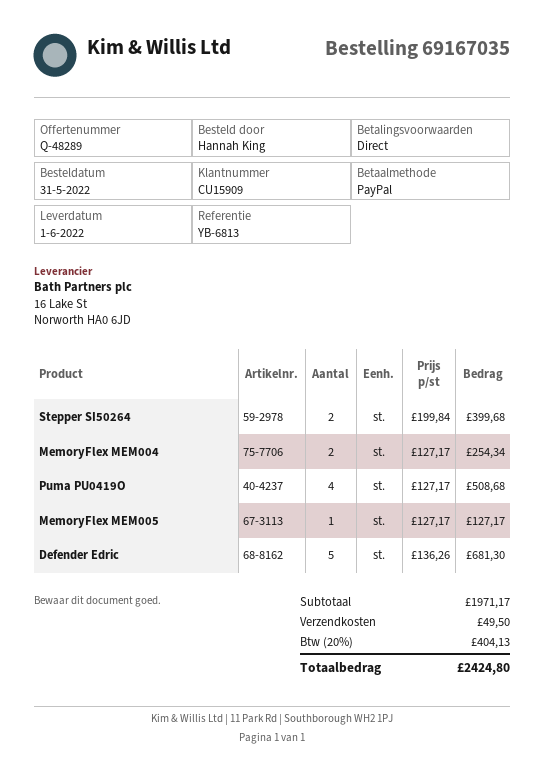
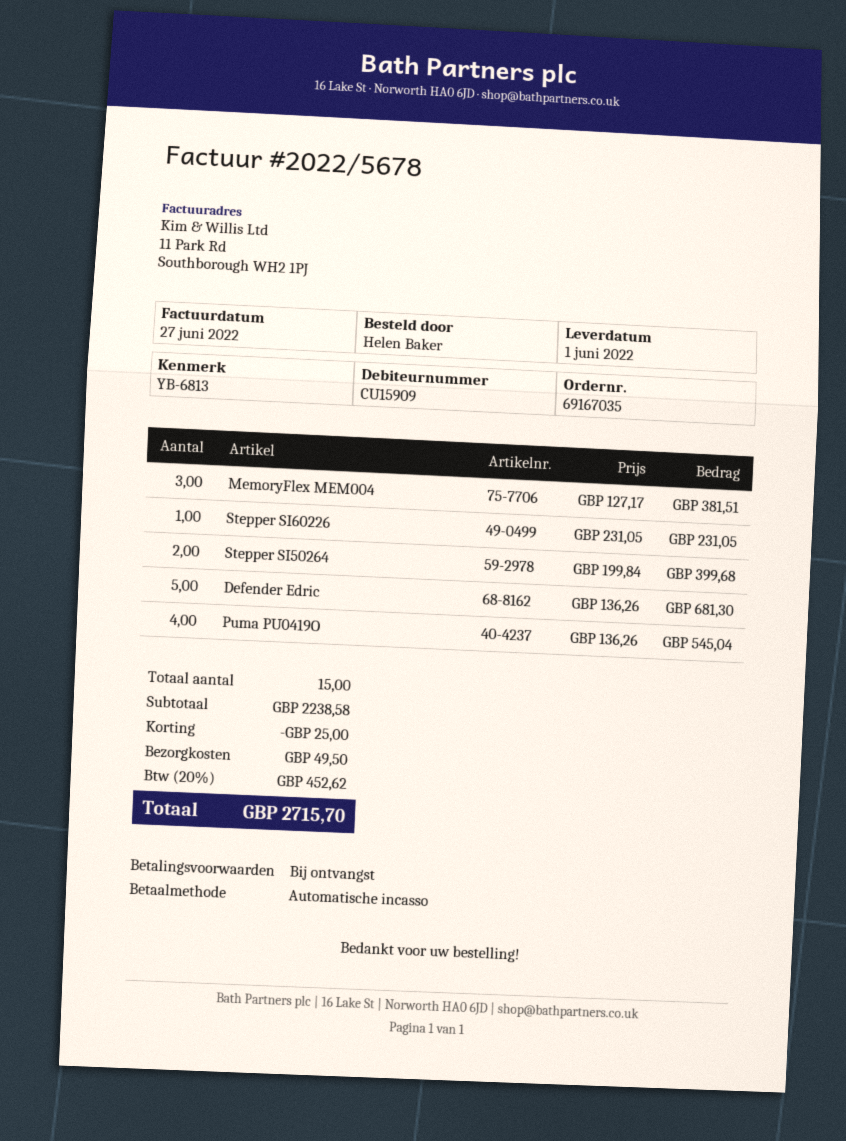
ordered by: Hannah King -> Helen Baker
payment method: PayPal -> direct debit
MemoryFlex MEM004: 2 x 127.17 = 254.34 -> 3 x 127.17 = 381.51
Puma PU0419O: 4 x 127.17 = 508.68 -> 4 x 136.26 = 545.04
MemoryFlex MEM005: 1 x 127.17 = 127.17 -> none
Stepper SI60226: none -> 1 x 231.05 = 231.05
subtotal: 1971.17 -> 2238.58
discount: none -> 25.00
tax: 20% = 404.13 -> 20% = 452.62
total: 2424.80 -> 2715.70

